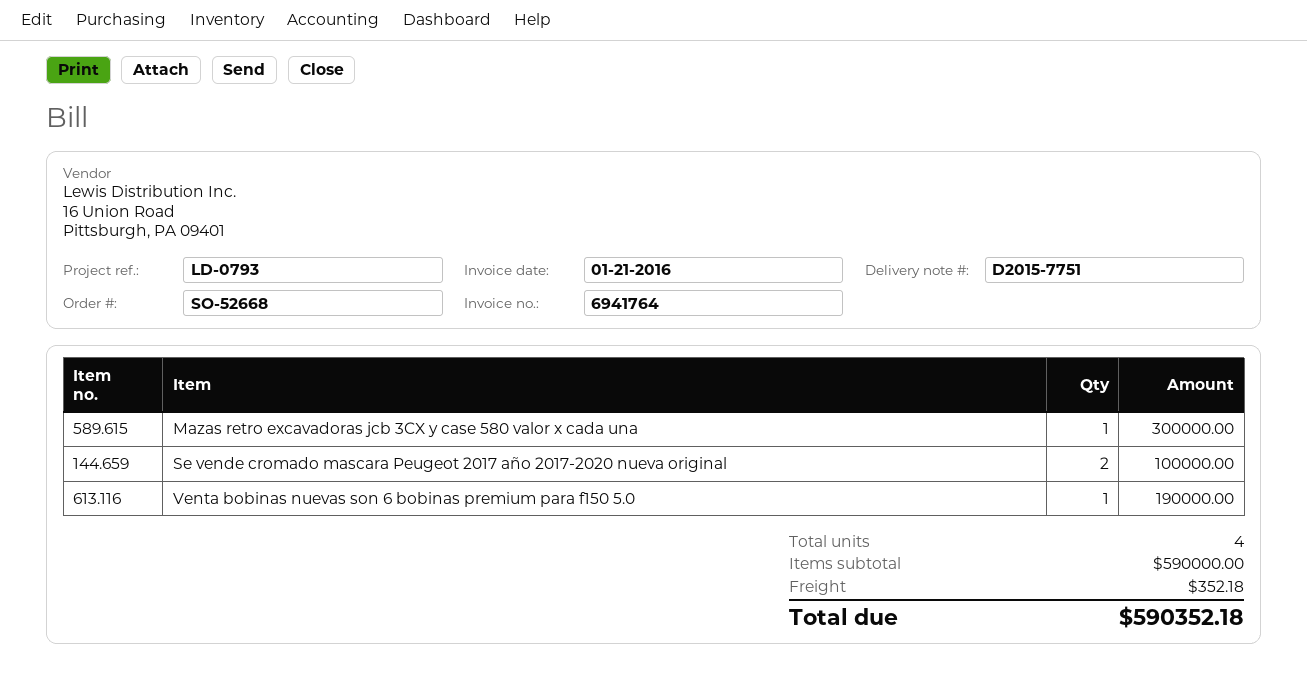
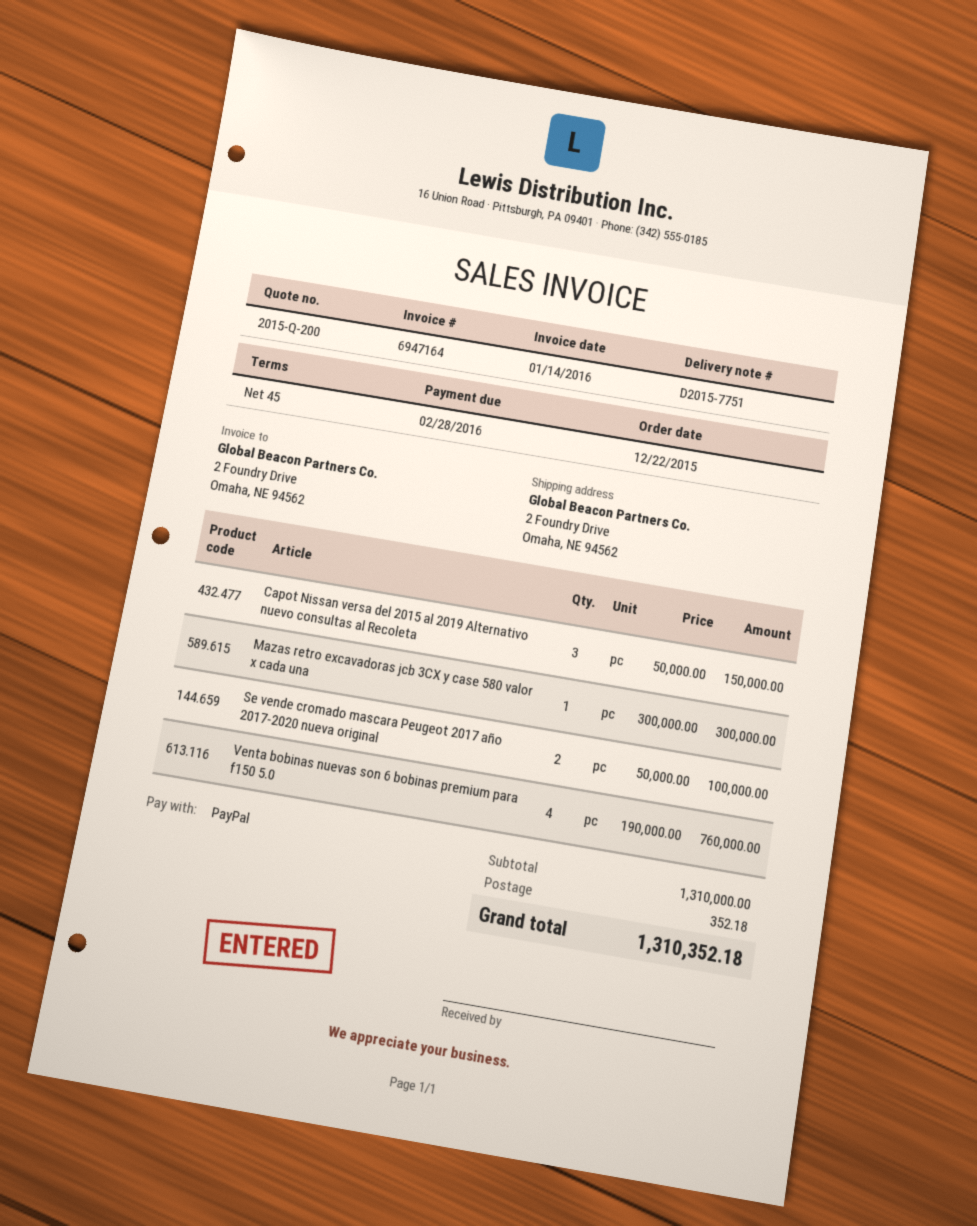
invoice number: 6941764 -> 6947164
invoice date: 2016-01-21 -> 2016-01-14
Venta bobinas nuevas son 6 bobinas premium para f150 5.0: 1 for 190000.00 -> 4 for 760000.00
Capot Nissan versa del 2015 al 2019 Alternativo nuevo consultas al Recoleta: none -> 3 for 150000.00
subtotal: 590000.00 -> 1310000.00
total: 590352.18 -> 1310352.18

